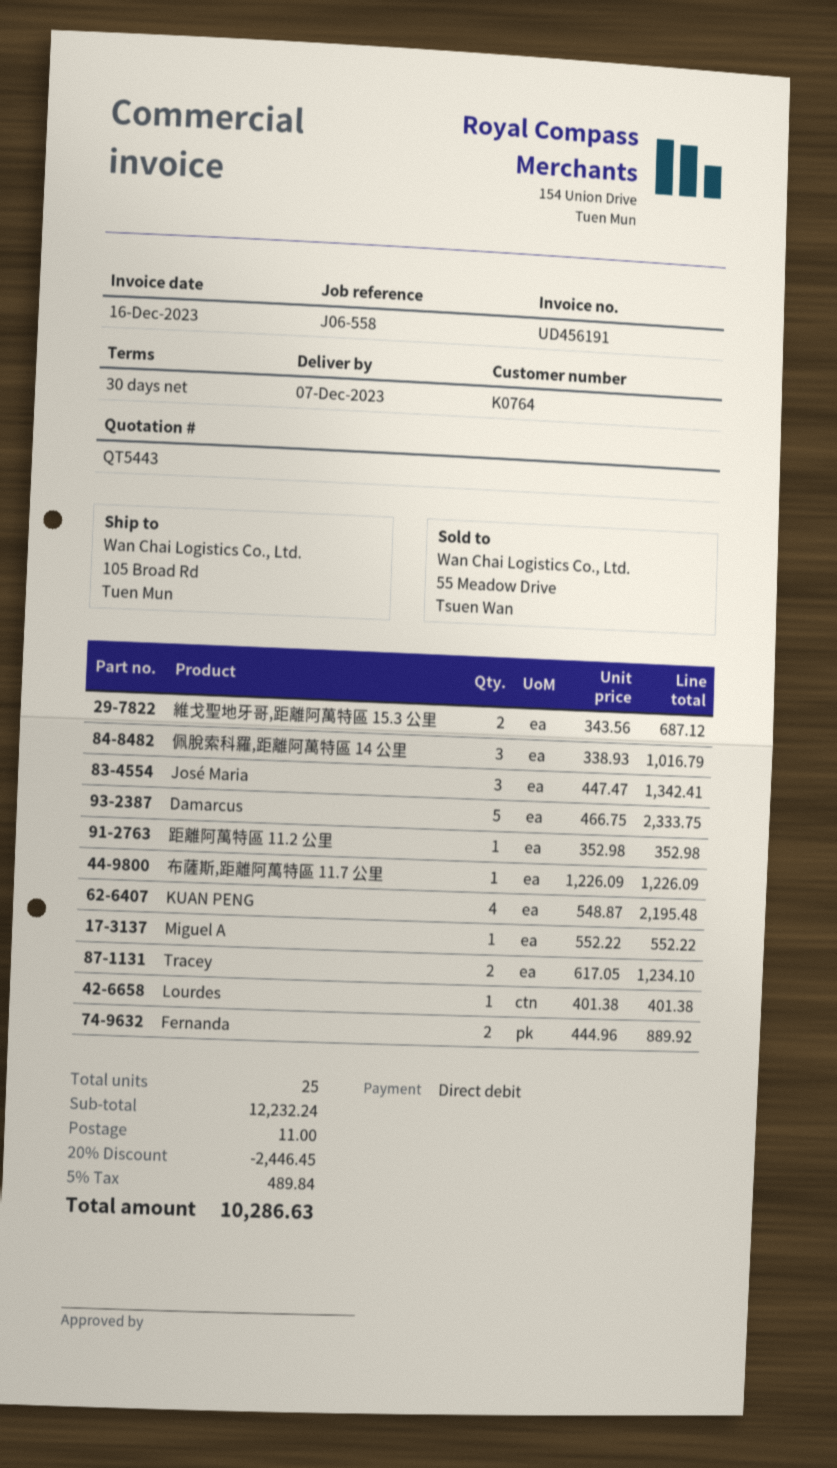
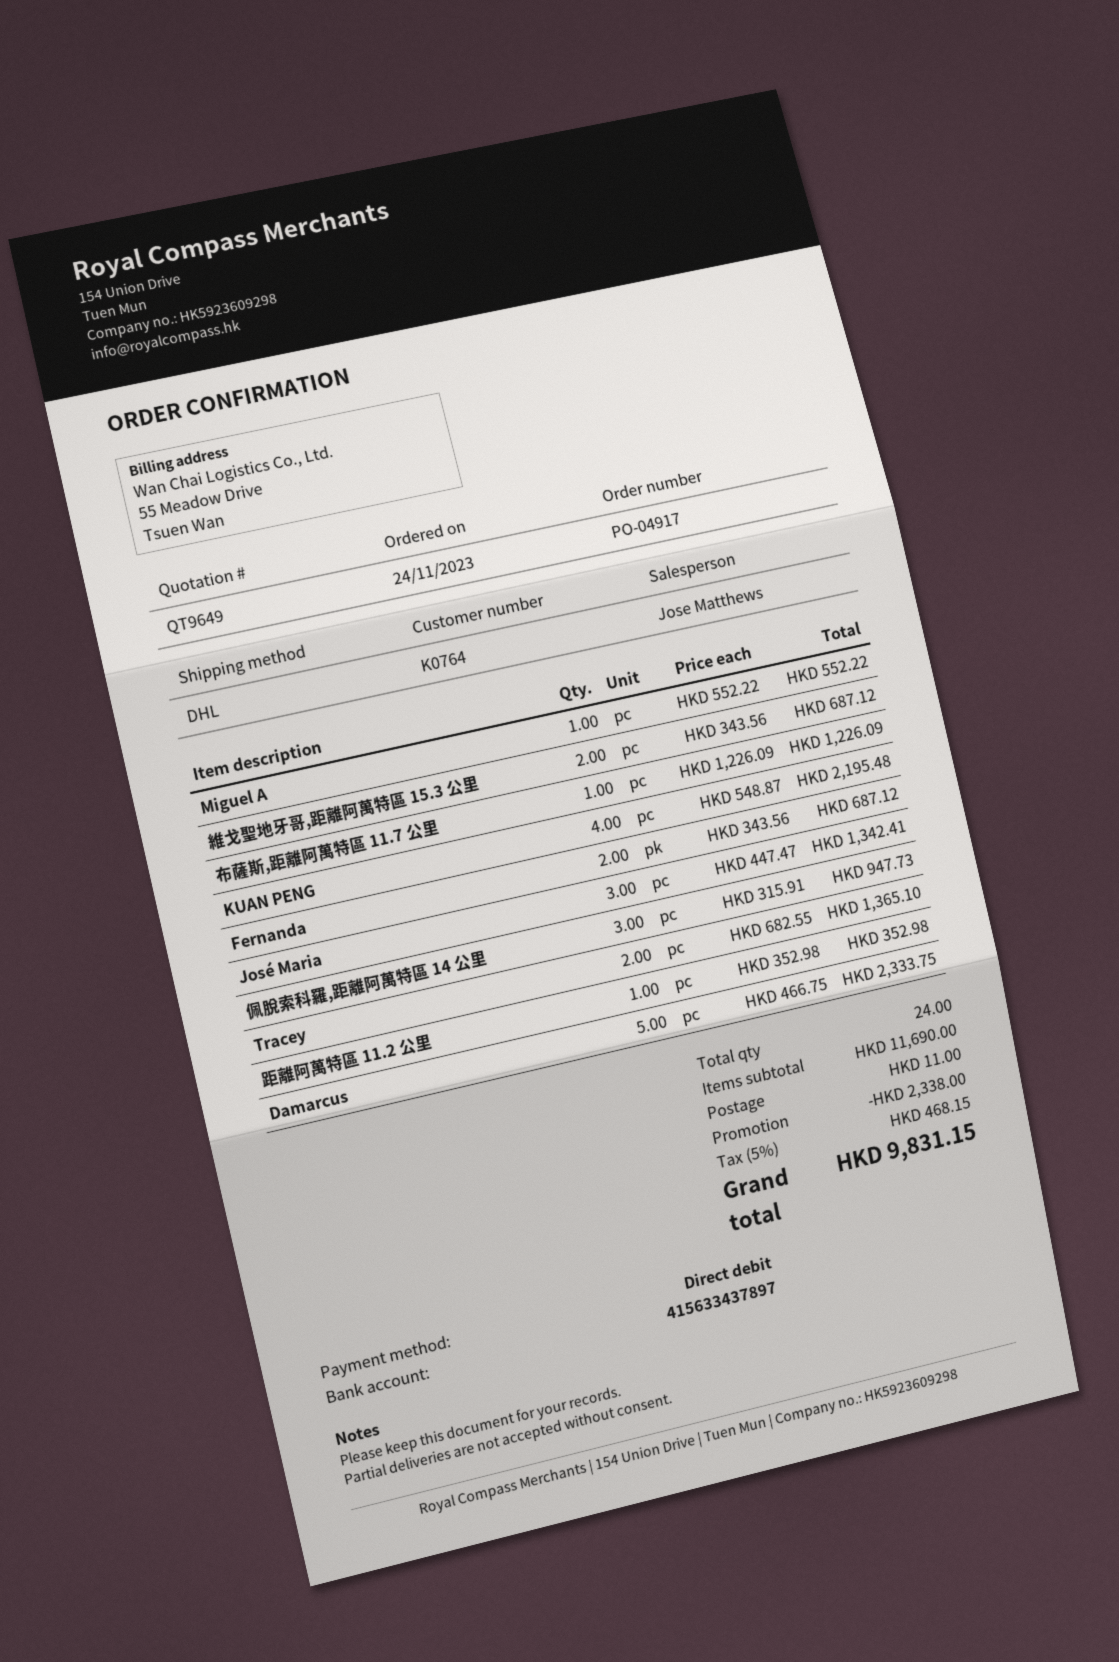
quote number: QT5443 -> QT9649
佩脫索科羅,距離阿萬特區 14 公里: 3 x 338.93 = 1016.79 -> 3 x 315.91 = 947.73
Tracey: 2 x 617.05 = 1234.10 -> 2 x 682.55 = 1365.10
Lourdes: 1 x 401.38 = 401.38 -> none
Fernanda: 2 x 444.96 = 889.92 -> 2 x 343.56 = 687.12
total quantity: 25 -> 24
subtotal: 12232.24 -> 11690.00
discount: 2446.45 -> 2338.00
tax: 5% = 489.84 -> 5% = 468.15
total: 10286.63 -> 9831.15

